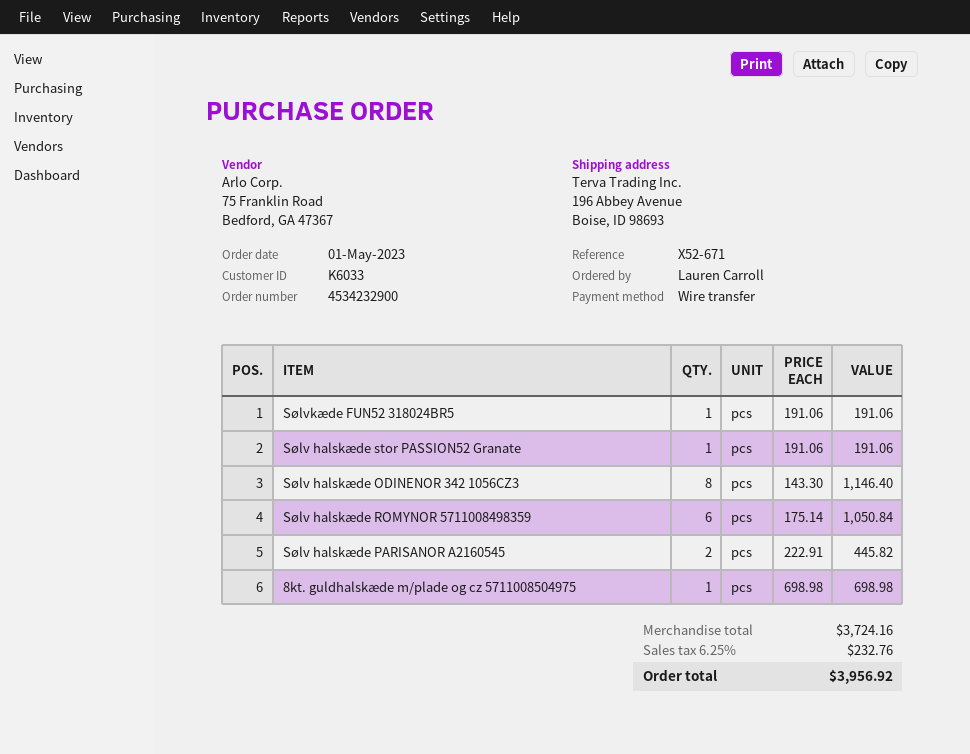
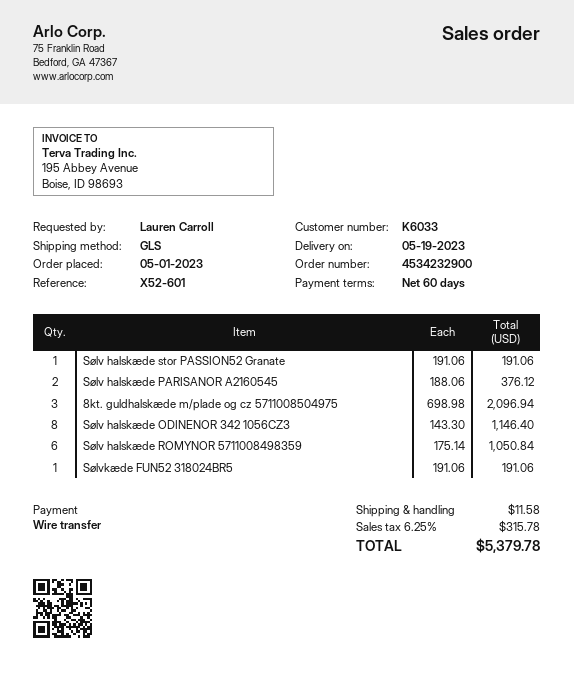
reference: X52-671 -> X52-601
Sølv halskæde PARISANOR A2160545: 2 x 222.91 = 445.82 -> 2 x 188.06 = 376.12
8kt. guldhalskæde m/plade og cz 5711008504975: 1 x 698.98 = 698.98 -> 3 x 698.98 = 2096.94
shipping: none -> 11.58
tax: 6.25% = 232.76 -> 6.25% = 315.78
total: 3956.92 -> 5379.78

